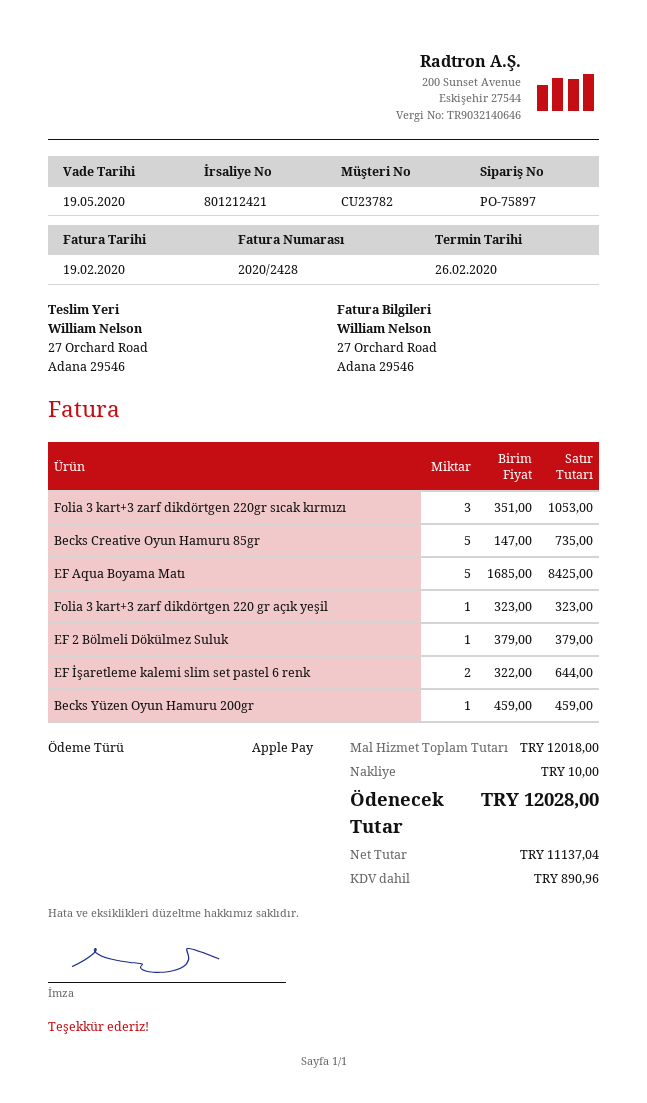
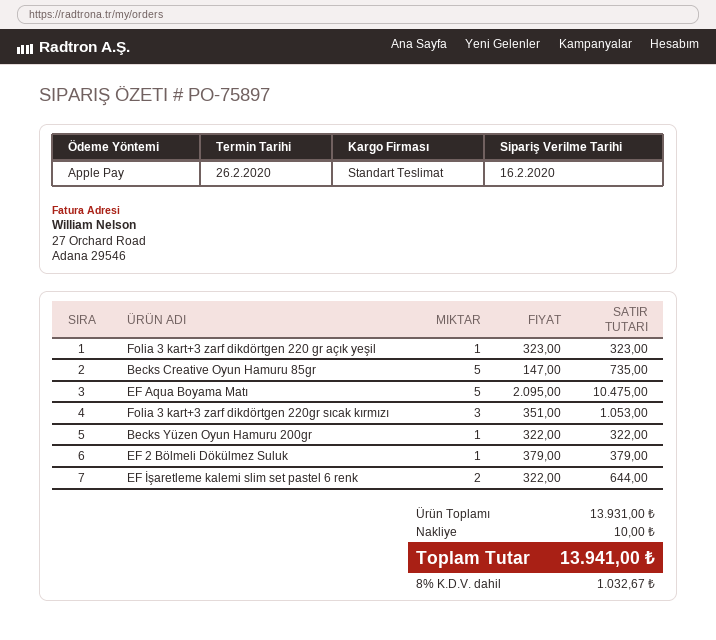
EF Aqua Boyama Matı: 5 x 1685.00 = 8425.00 -> 5 x 2095.00 = 10475.00
Becks Yüzen Oyun Hamuru 200gr: 1 x 459.00 = 459.00 -> 1 x 322.00 = 322.00
subtotal: 12018.00 -> 13931.00
tax: 890.96 -> 1032.67
total: 12028.00 -> 13941.00

